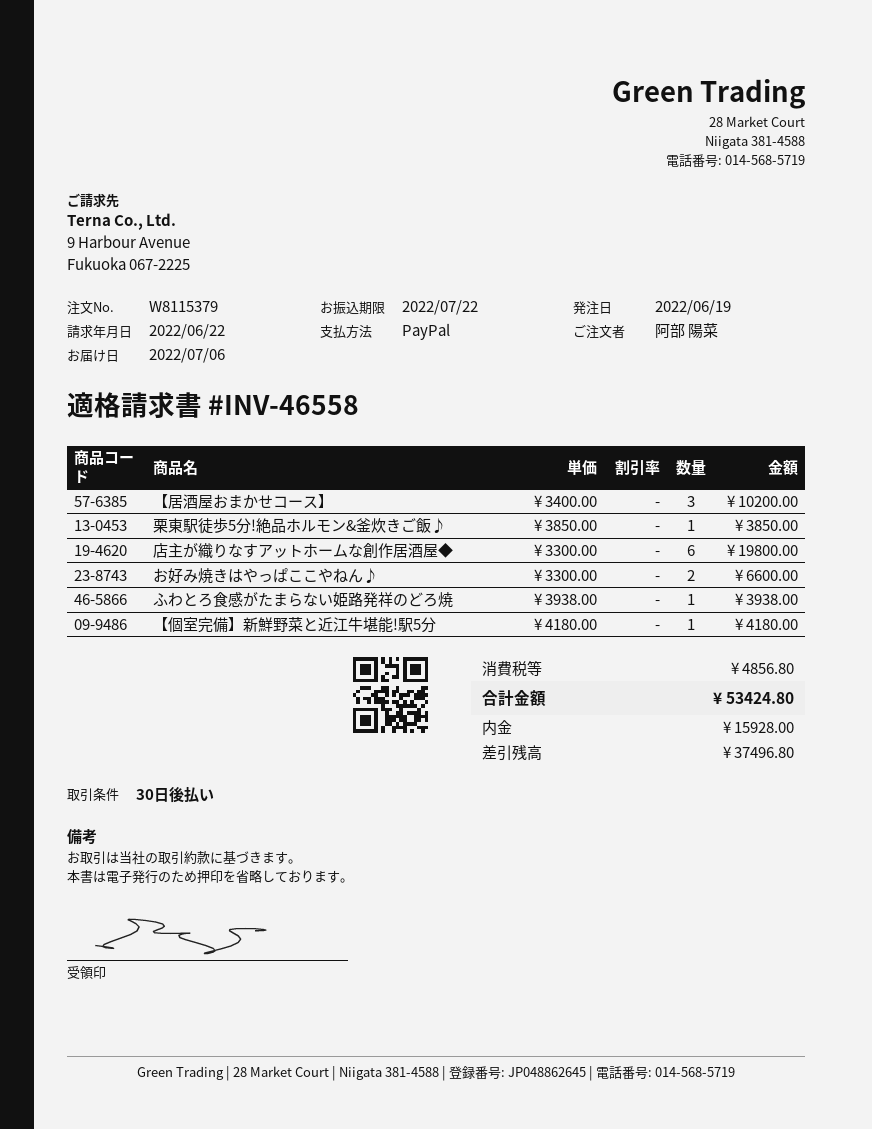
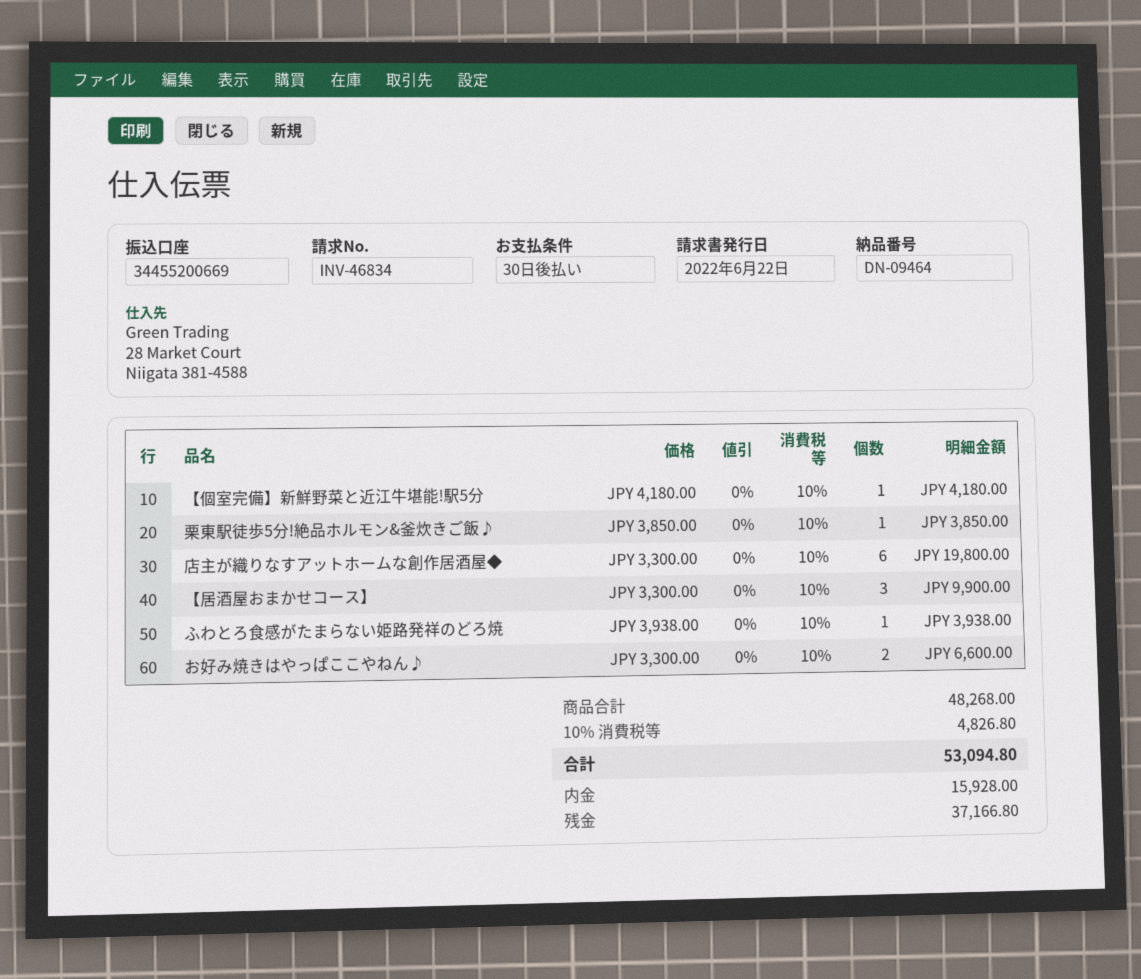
invoice number: INV-46558 -> INV-46834
【居酒屋おまかせコース】: 3 x 3400.00 = 10200.00 -> 3 x 3300.00 = 9900.00
tax: 4856.80 -> 4826.80
total: 53424.80 -> 53094.80
balance: 37496.80 -> 37166.80

